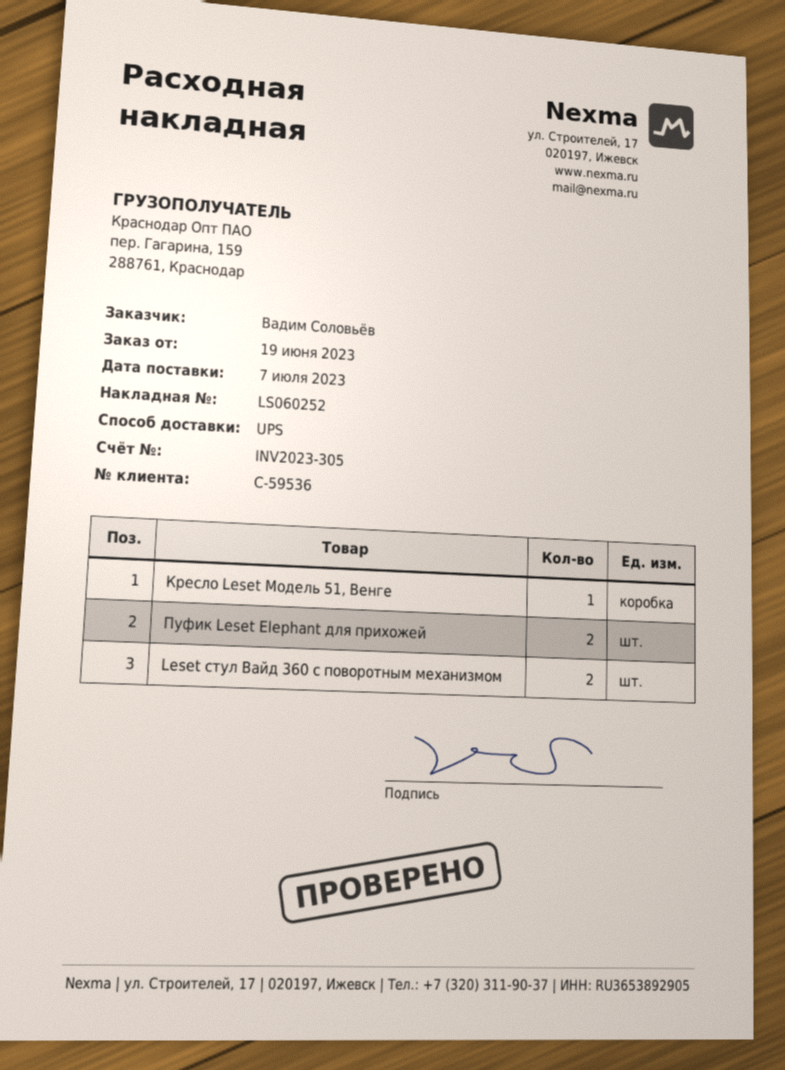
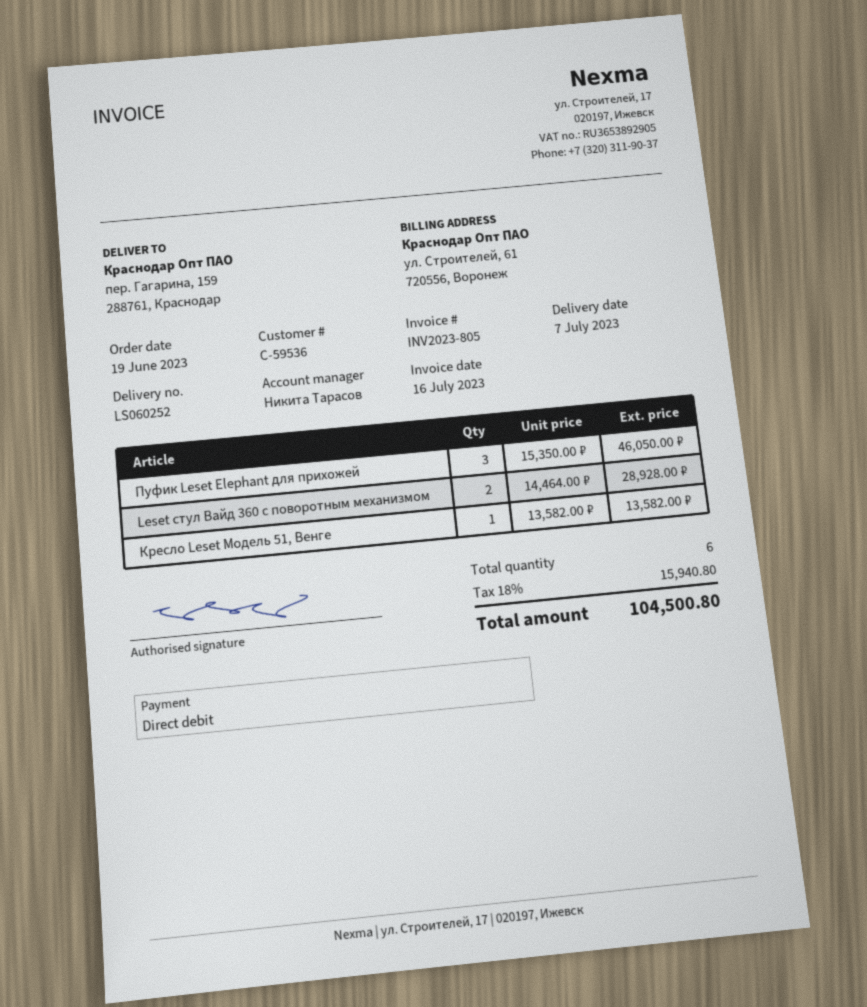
invoice number: INV2023-305 -> INV2023-805
Пуфик Leset Elephant для прихожей: 2 -> 3

